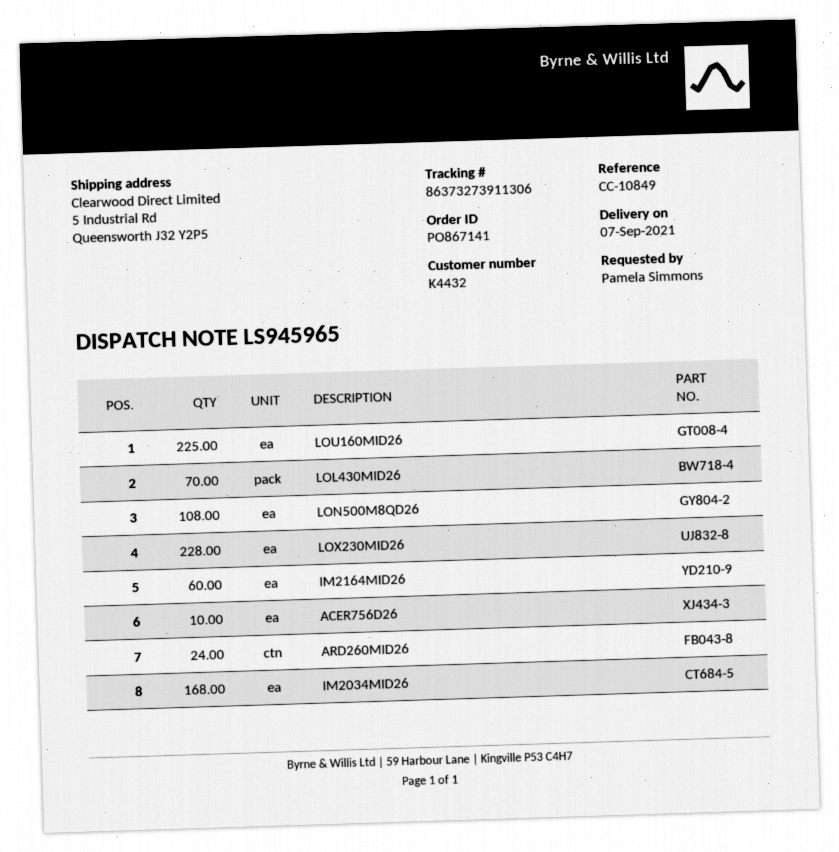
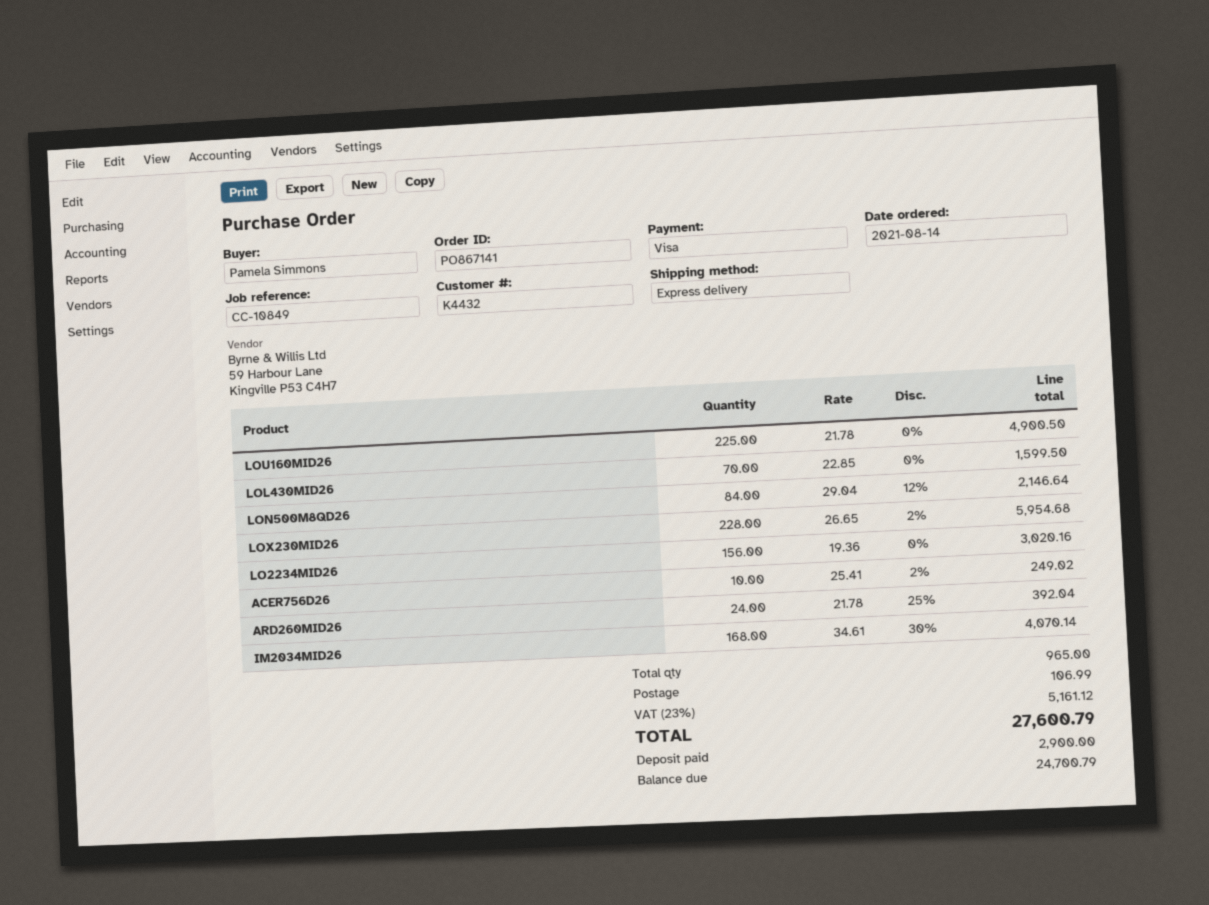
LON500M8QD26: 108 -> 84
IM2164MID26: 60 -> none
LO2234MID26: none -> 156

